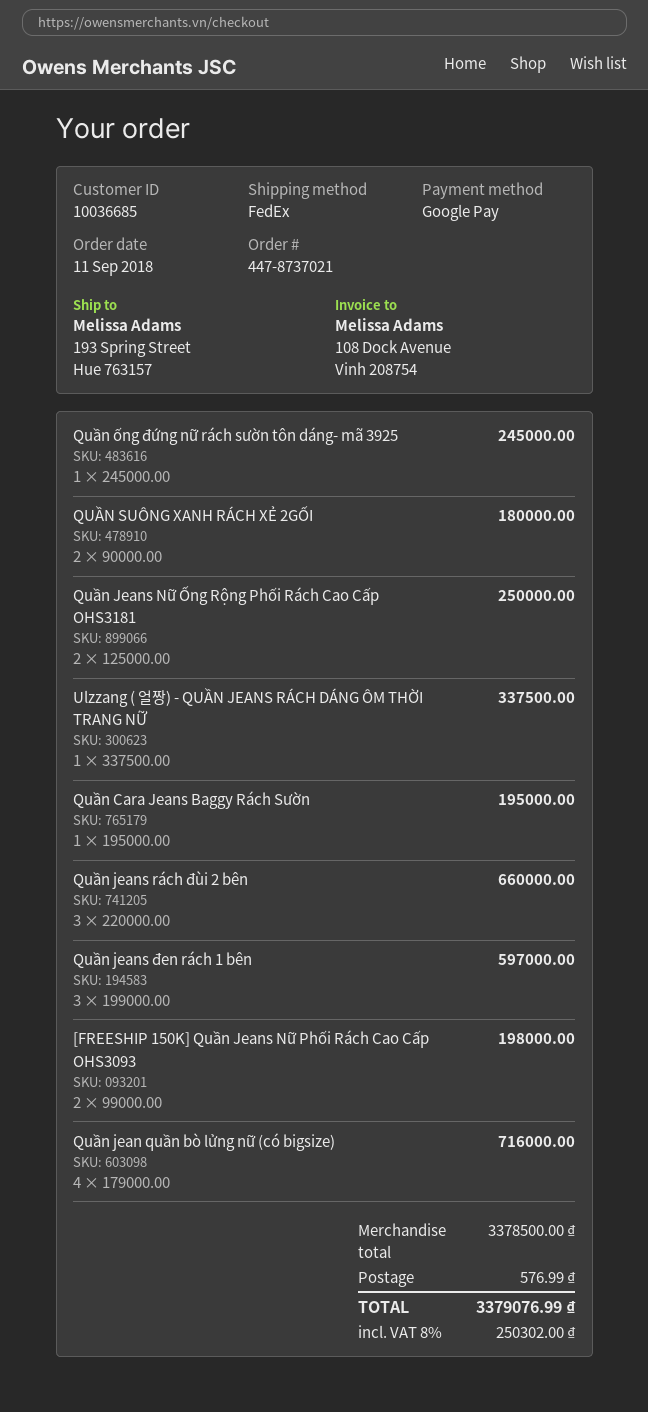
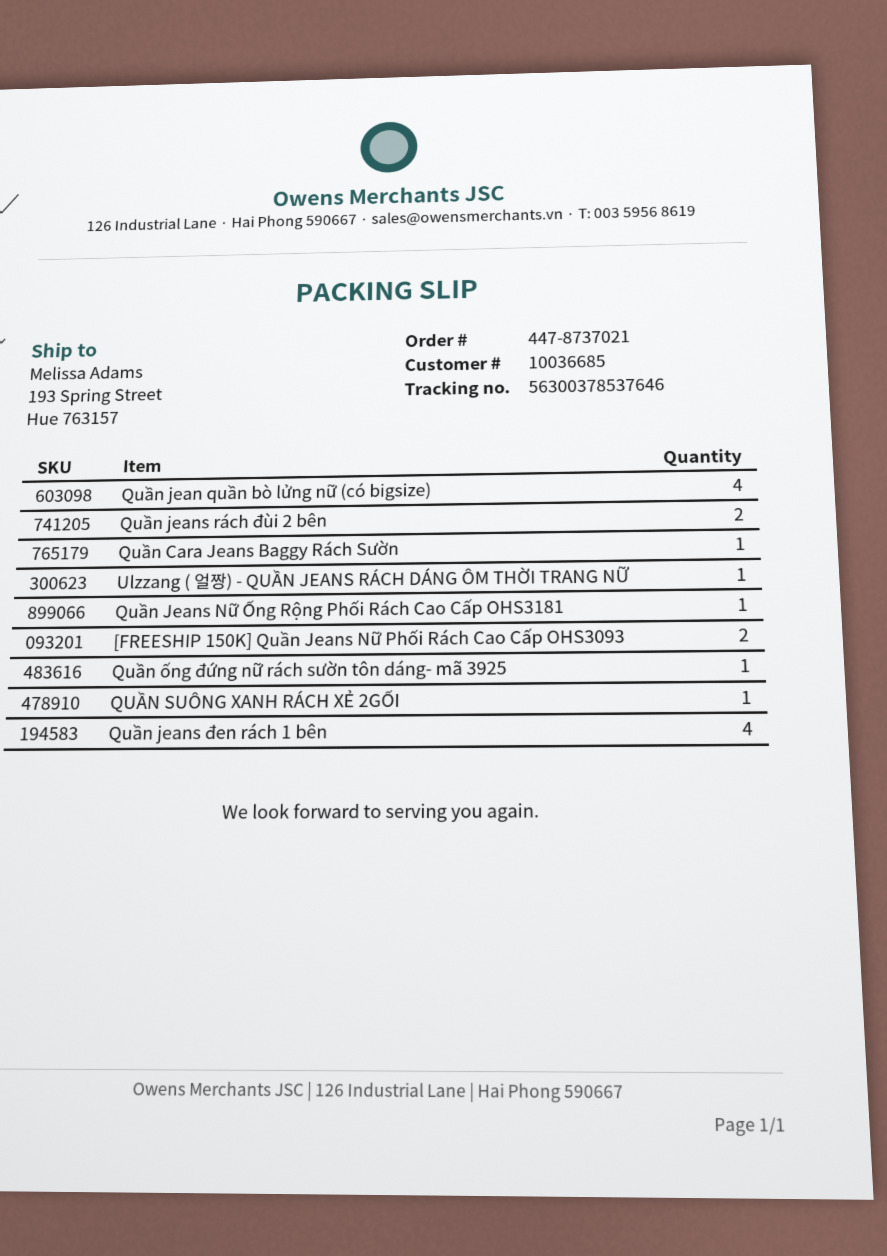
QUẦN SUÔNG XANH RÁCH XẺ 2GỐI: 2 -> 1
Quần Jeans Nữ Ống Rộng Phối Rách Cao Cấp OHS3181: 2 -> 1
Quần jeans rách đùi 2 bên: 3 -> 2
Quần jeans đen rách 1 bên: 3 -> 4

